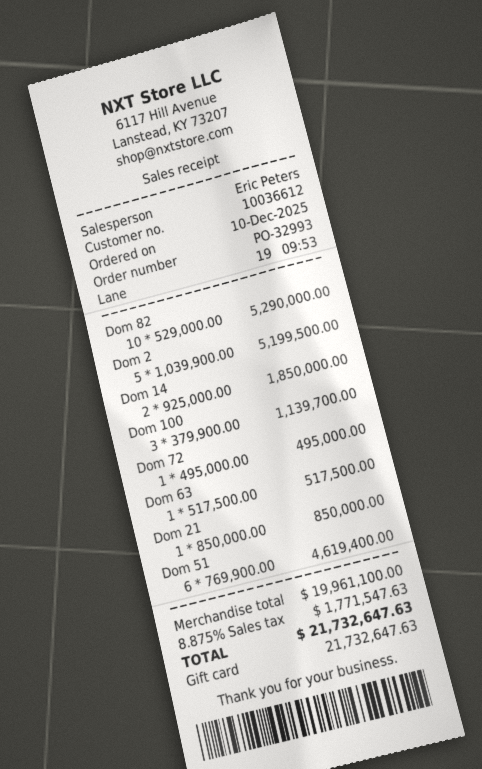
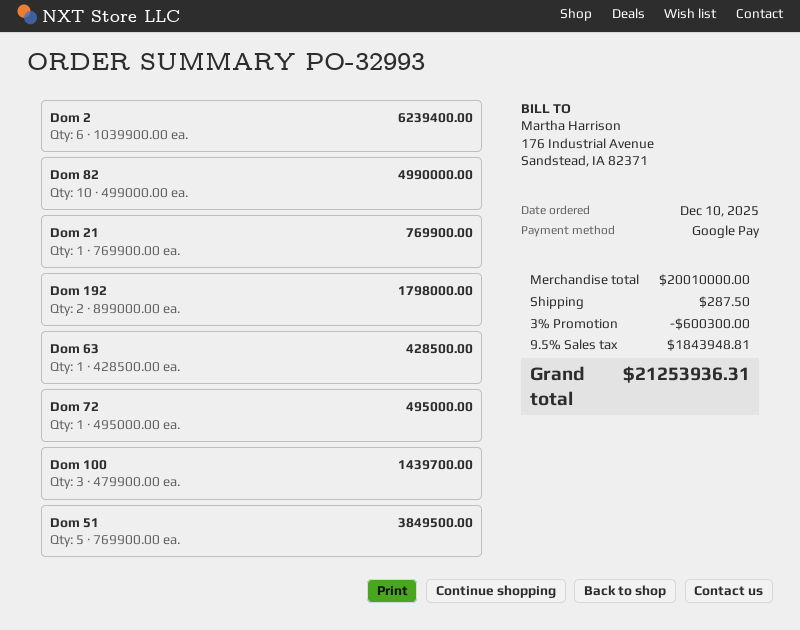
payment method: gift card -> Google Pay
Dom 82: 10 x 529000.00 = 5290000.00 -> 10 x 499000.00 = 4990000.00
Dom 2: 5 x 1039900.00 = 5199500.00 -> 6 x 1039900.00 = 6239400.00
Dom 14: 2 x 925000.00 = 1850000.00 -> none
Dom 100: 3 x 379900.00 = 1139700.00 -> 3 x 479900.00 = 1439700.00
Dom 63: 1 x 517500.00 = 517500.00 -> 1 x 428500.00 = 428500.00
Dom 21: 1 x 850000.00 = 850000.00 -> 1 x 769900.00 = 769900.00
Dom 51: 6 x 769900.00 = 4619400.00 -> 5 x 769900.00 = 3849500.00
Dom 192: none -> 2 x 899000.00 = 1798000.00
subtotal: 19961100.00 -> 20010000.00
discount: none -> 3% = 600300.00
shipping: none -> 287.50
tax: 8.875% = 1771547.63 -> 9.5% = 1843948.81
total: 21732647.63 -> 21253936.31

